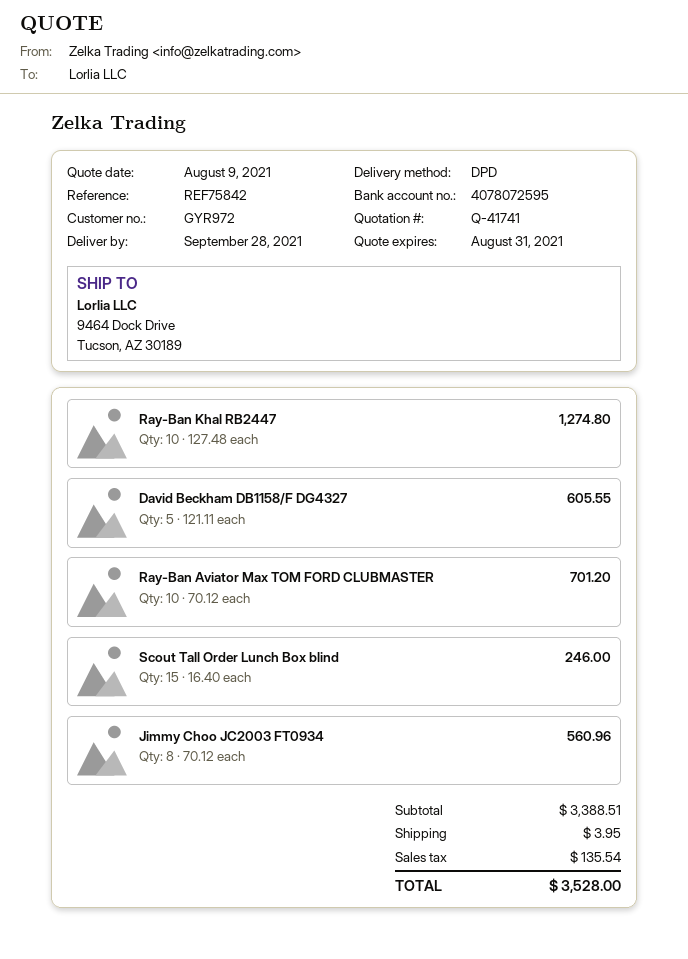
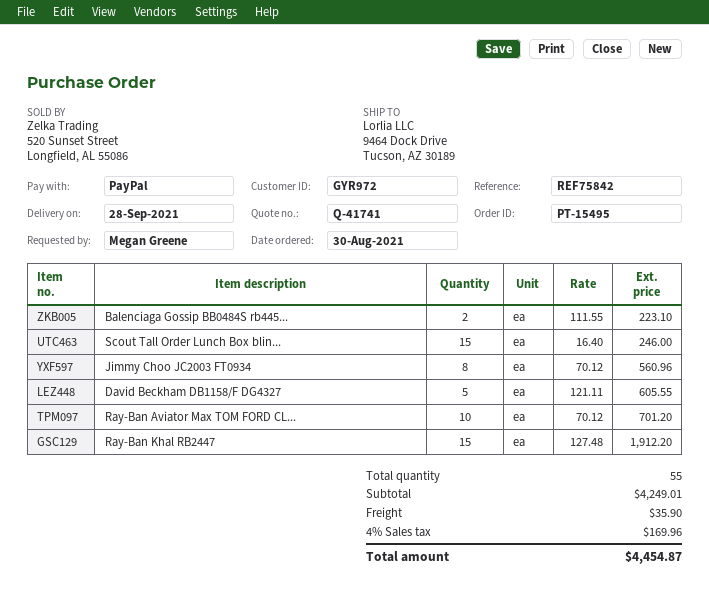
Ray-Ban Khal RB2447: 10 x 127.48 = 1274.80 -> 15 x 127.48 = 1912.20
Balenciaga Gossip BB0484S rb445...: none -> 2 x 111.55 = 223.10
subtotal: 3388.51 -> 4249.01
shipping: 3.95 -> 35.90
tax: 135.54 -> 169.96
total: 3528.00 -> 4454.87

